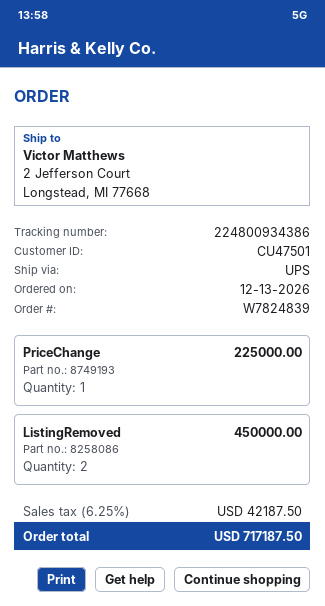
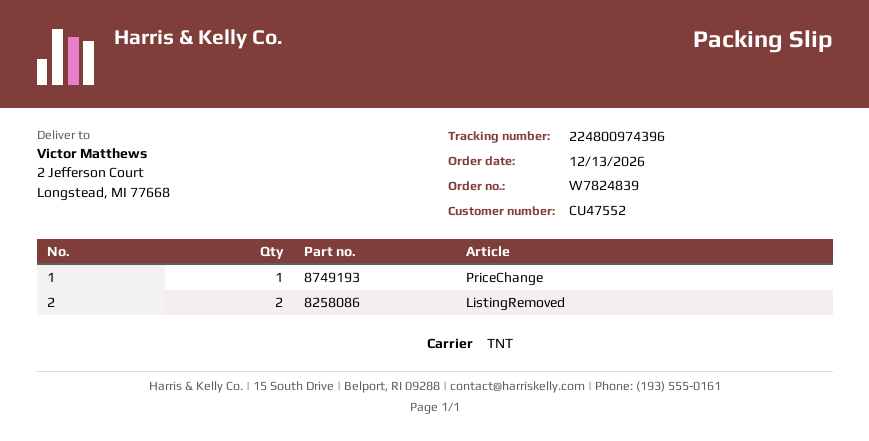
customer number: CU47501 -> CU47552
shipping method: UPS -> TNT
tracking number: 224800934386 -> 224800974396

